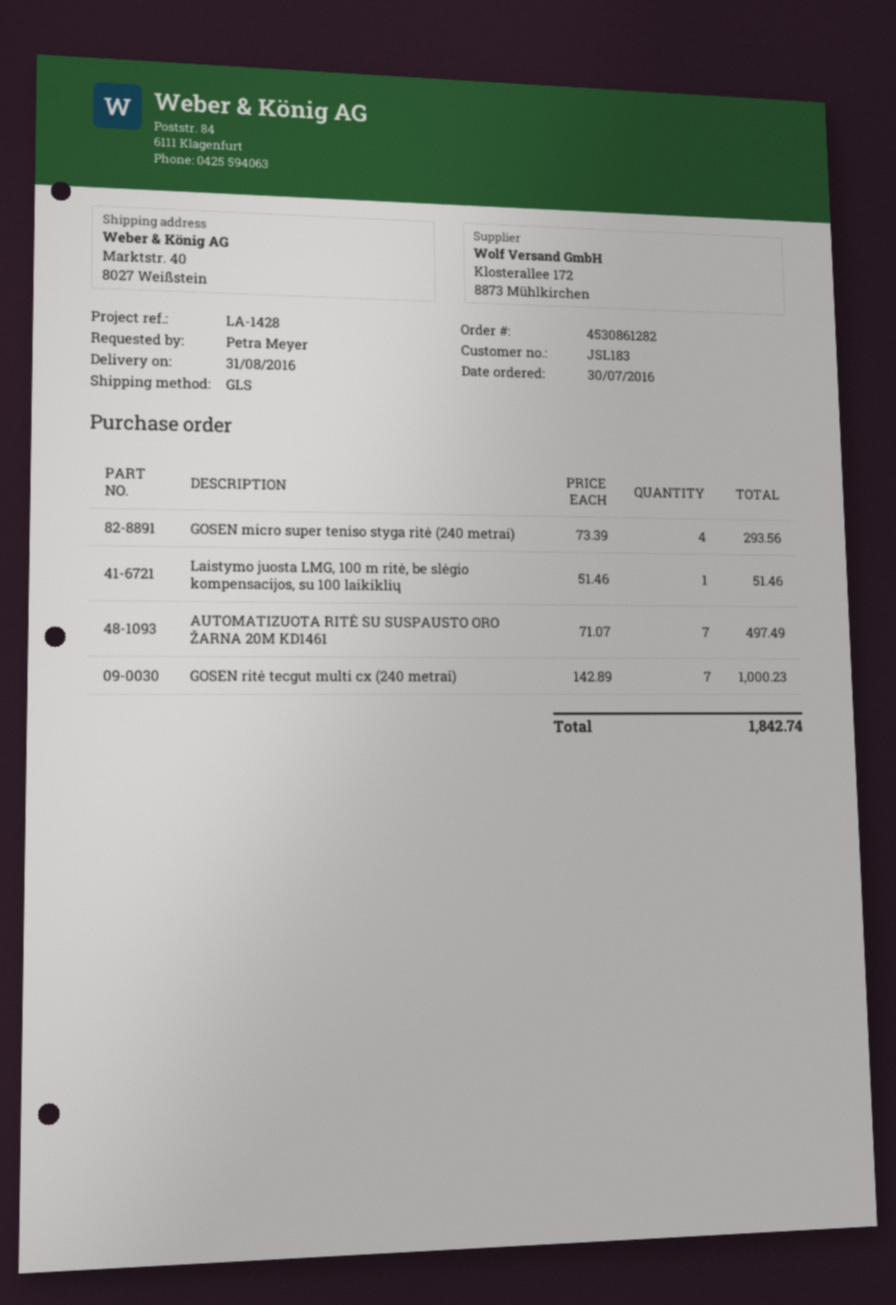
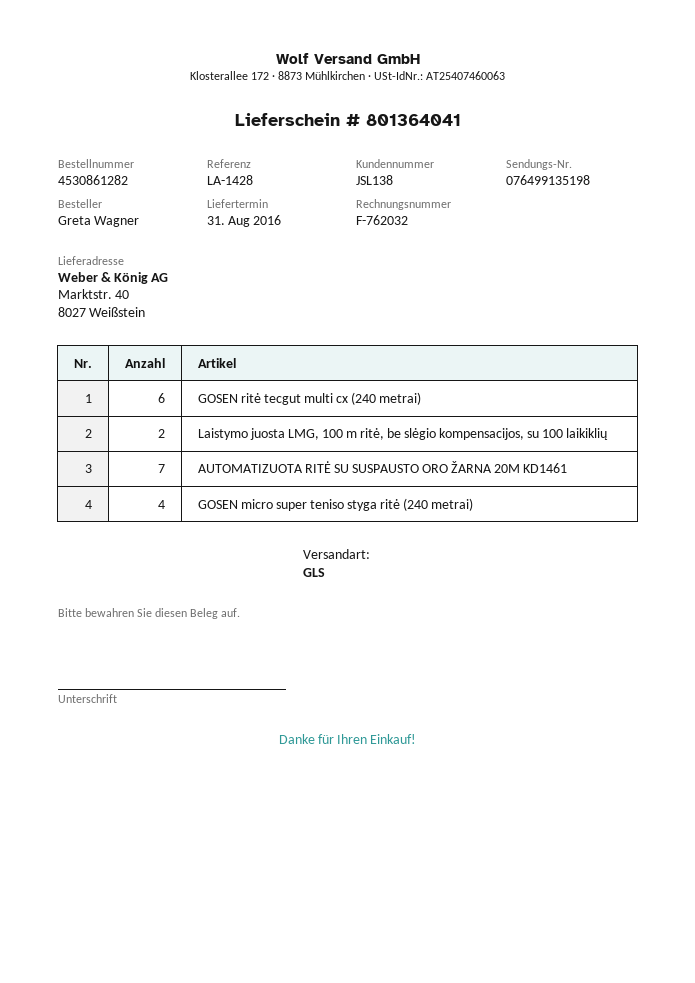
customer number: JSL183 -> JSL138
ordered by: Petra Meyer -> Greta Wagner
Laistymo juosta LMG, 100 m ritė, be slėgio kompensacijos, su 100 laikiklių: 1 -> 2
GOSEN ritė tecgut multi cx (240 metrai): 7 -> 6

